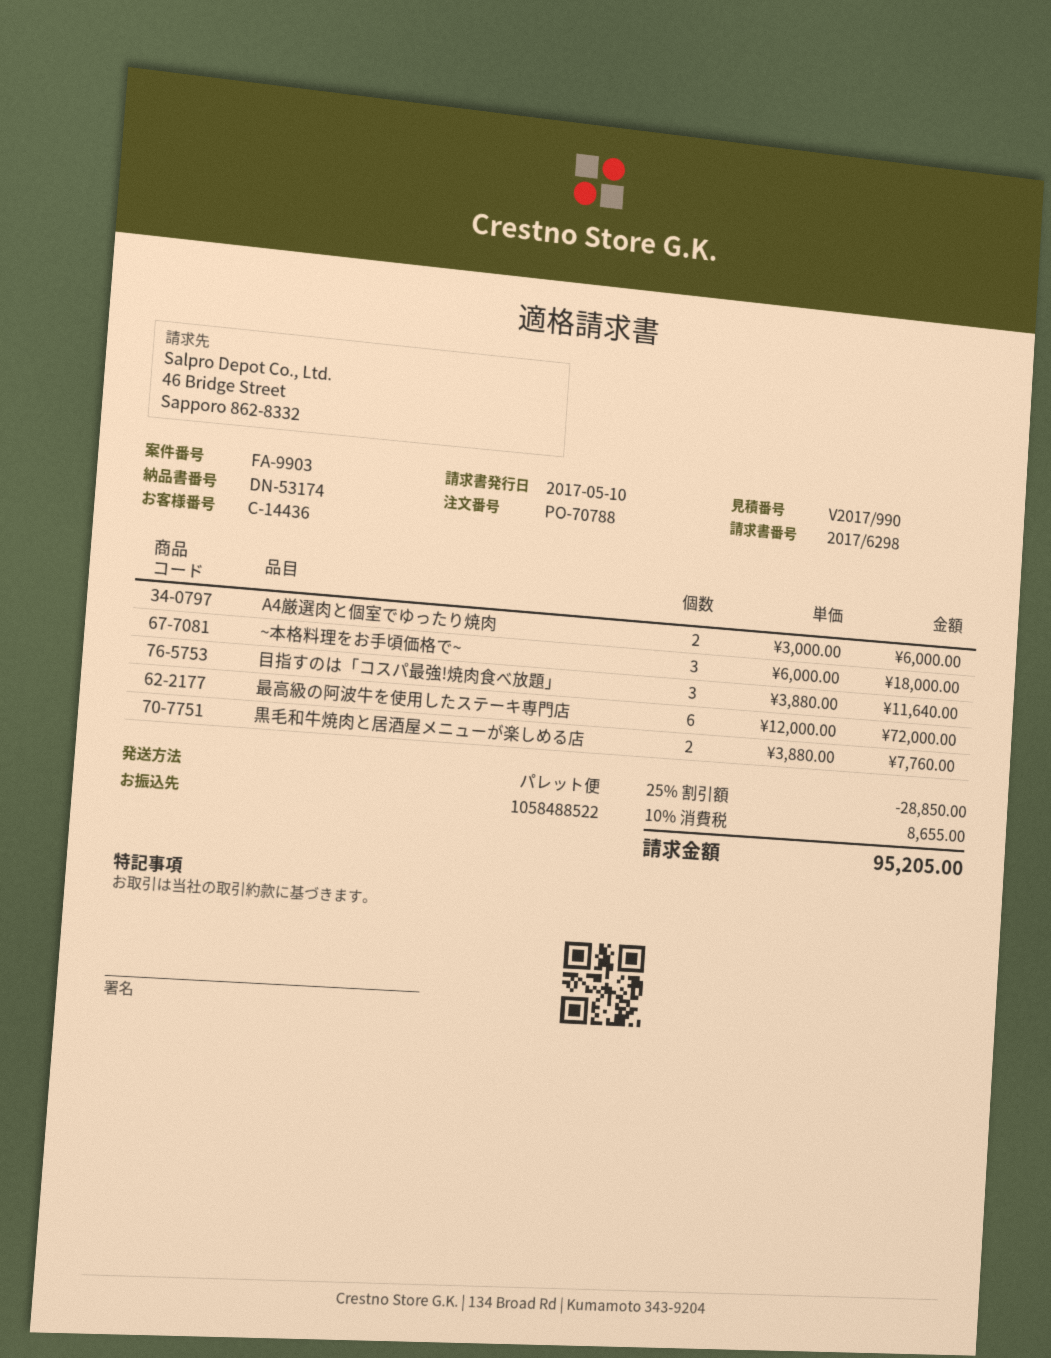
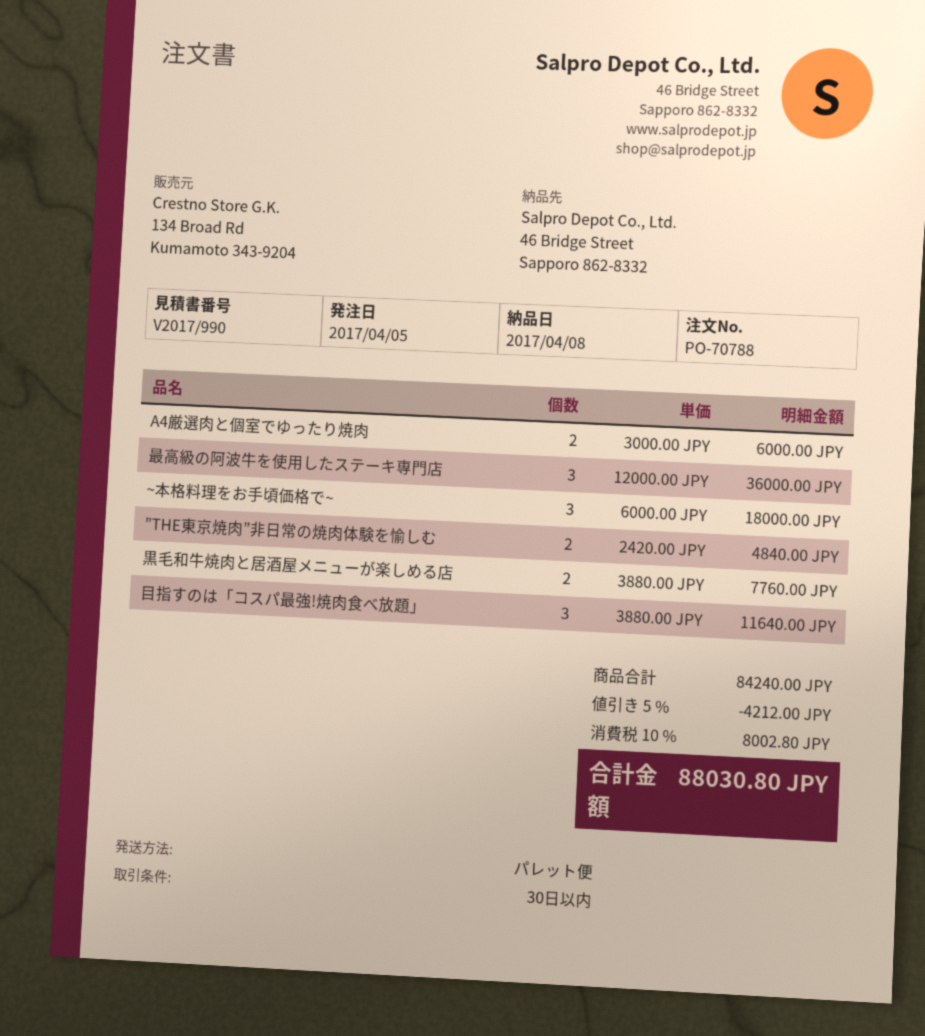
最高級の阿波牛を使用したステーキ専門店: 6 x 12000.00 = 72000.00 -> 3 x 12000.00 = 36000.00
”THE東京焼肉”非日常の焼肉体験を愉しむ: none -> 2 x 2420.00 = 4840.00
discount: 25% = 28850.00 -> 5% = 4212.00
tax: 10% = 8655.00 -> 10% = 8002.80
total: 95205.00 -> 88030.80

